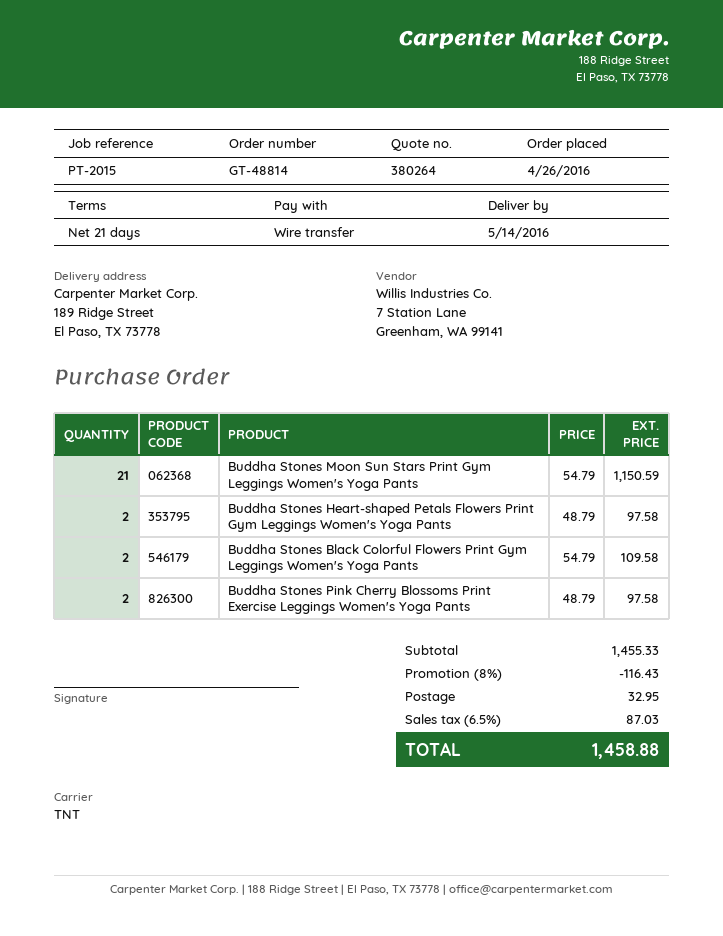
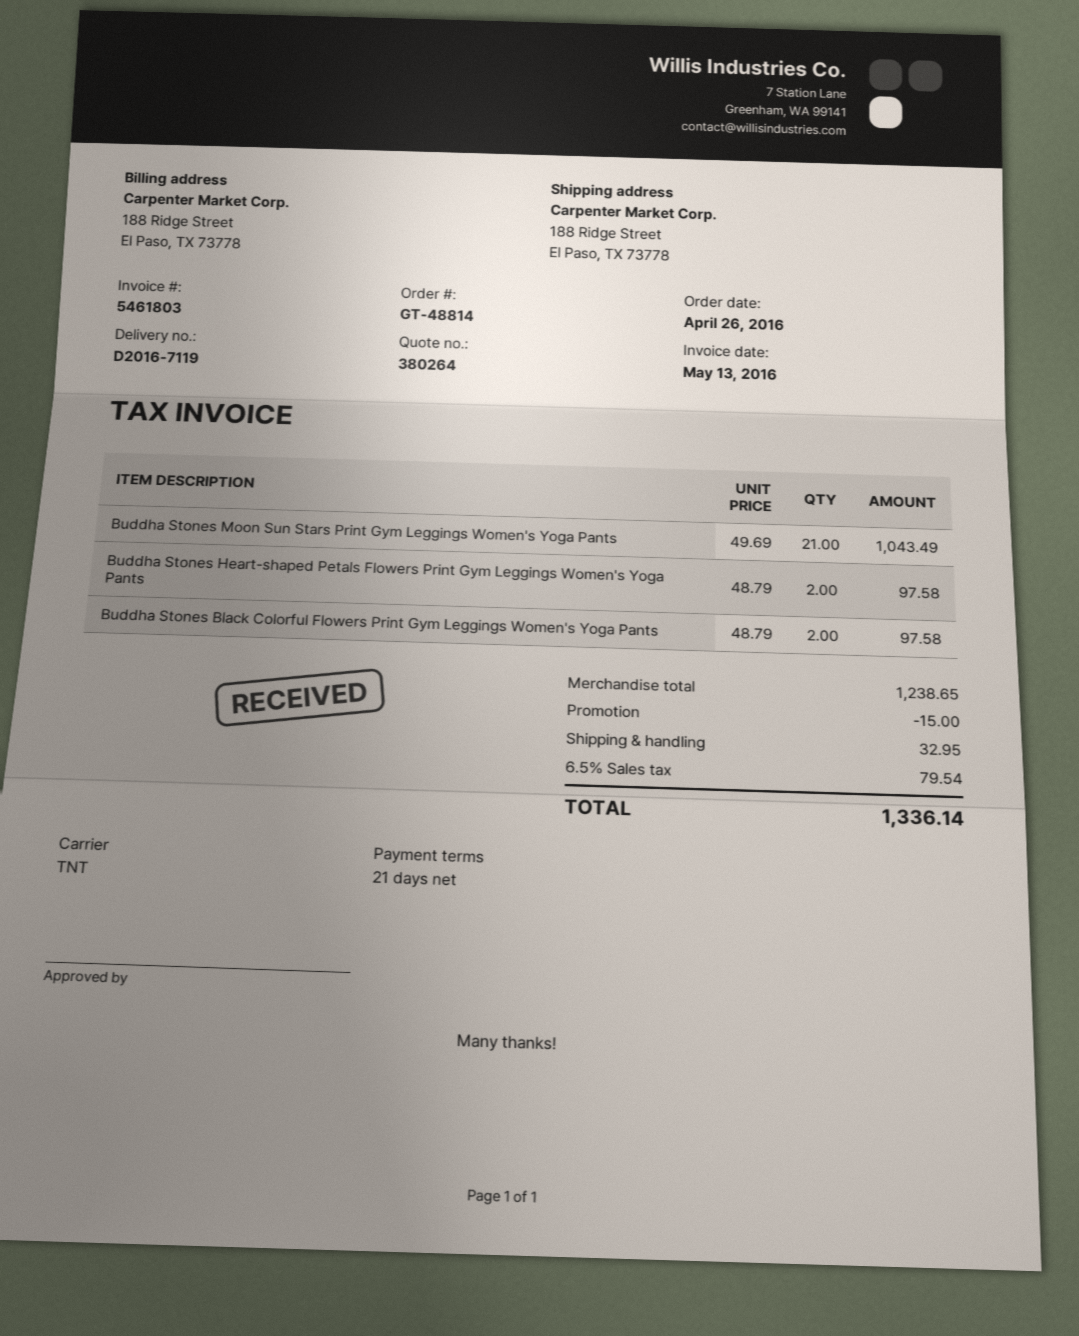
ship to: 189 Ridge Street, El Paso, TX 73778 -> 188 Ridge Street, El Paso, TX 73778
Buddha Stones Moon Sun Stars Print Gym Leggings Women's Yoga Pants: 21 x 54.79 = 1150.59 -> 21 x 49.69 = 1043.49
Buddha Stones Black Colorful Flowers Print Gym Leggings Women's Yoga Pants: 2 x 54.79 = 109.58 -> 2 x 48.79 = 97.58
Buddha Stones Pink Cherry Blossoms Print Exercise Leggings Women's Yoga Pants: 2 x 48.79 = 97.58 -> none
subtotal: 1455.33 -> 1238.65
discount: 116.43 -> 15.00
tax: 6.5% = 87.03 -> 6.5% = 79.54
total: 1458.88 -> 1336.14

